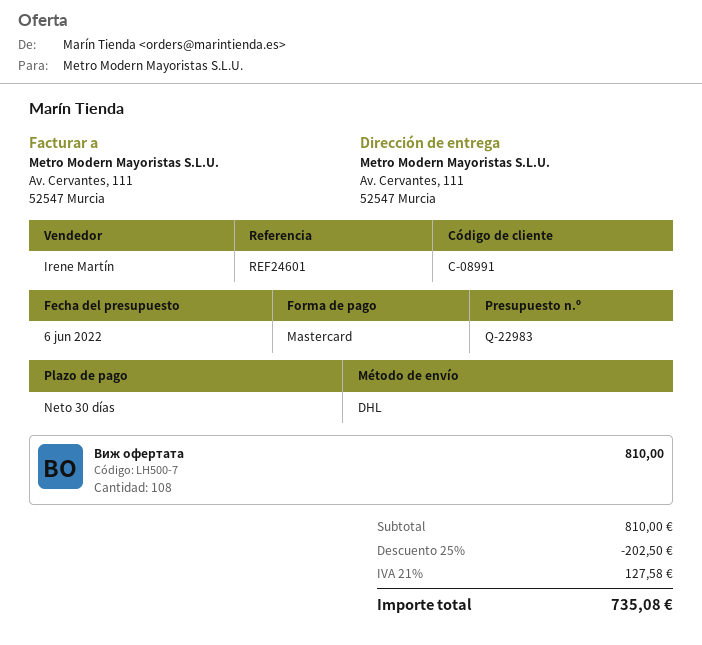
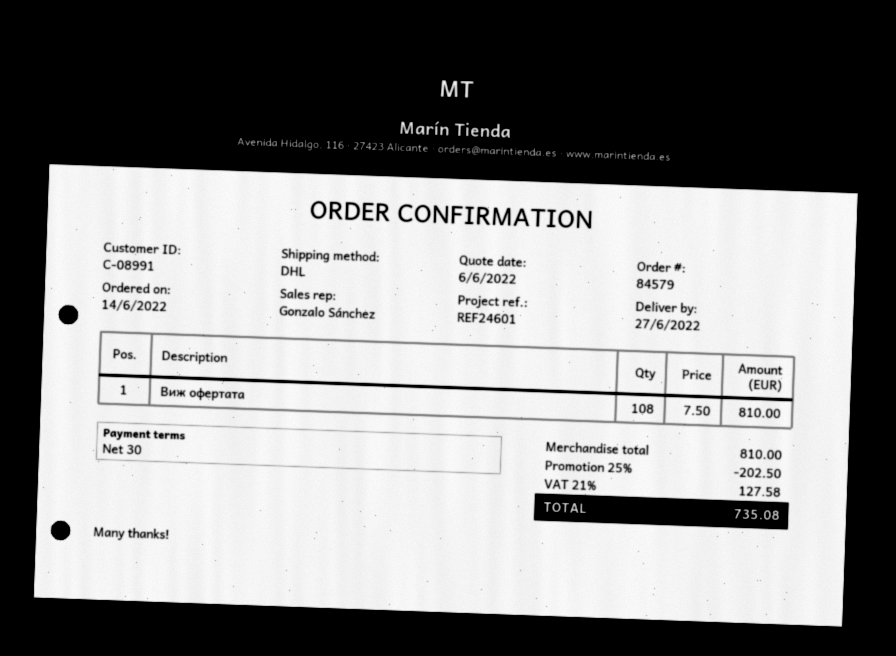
sales rep: Irene Martín -> Gonzalo Sánchez

